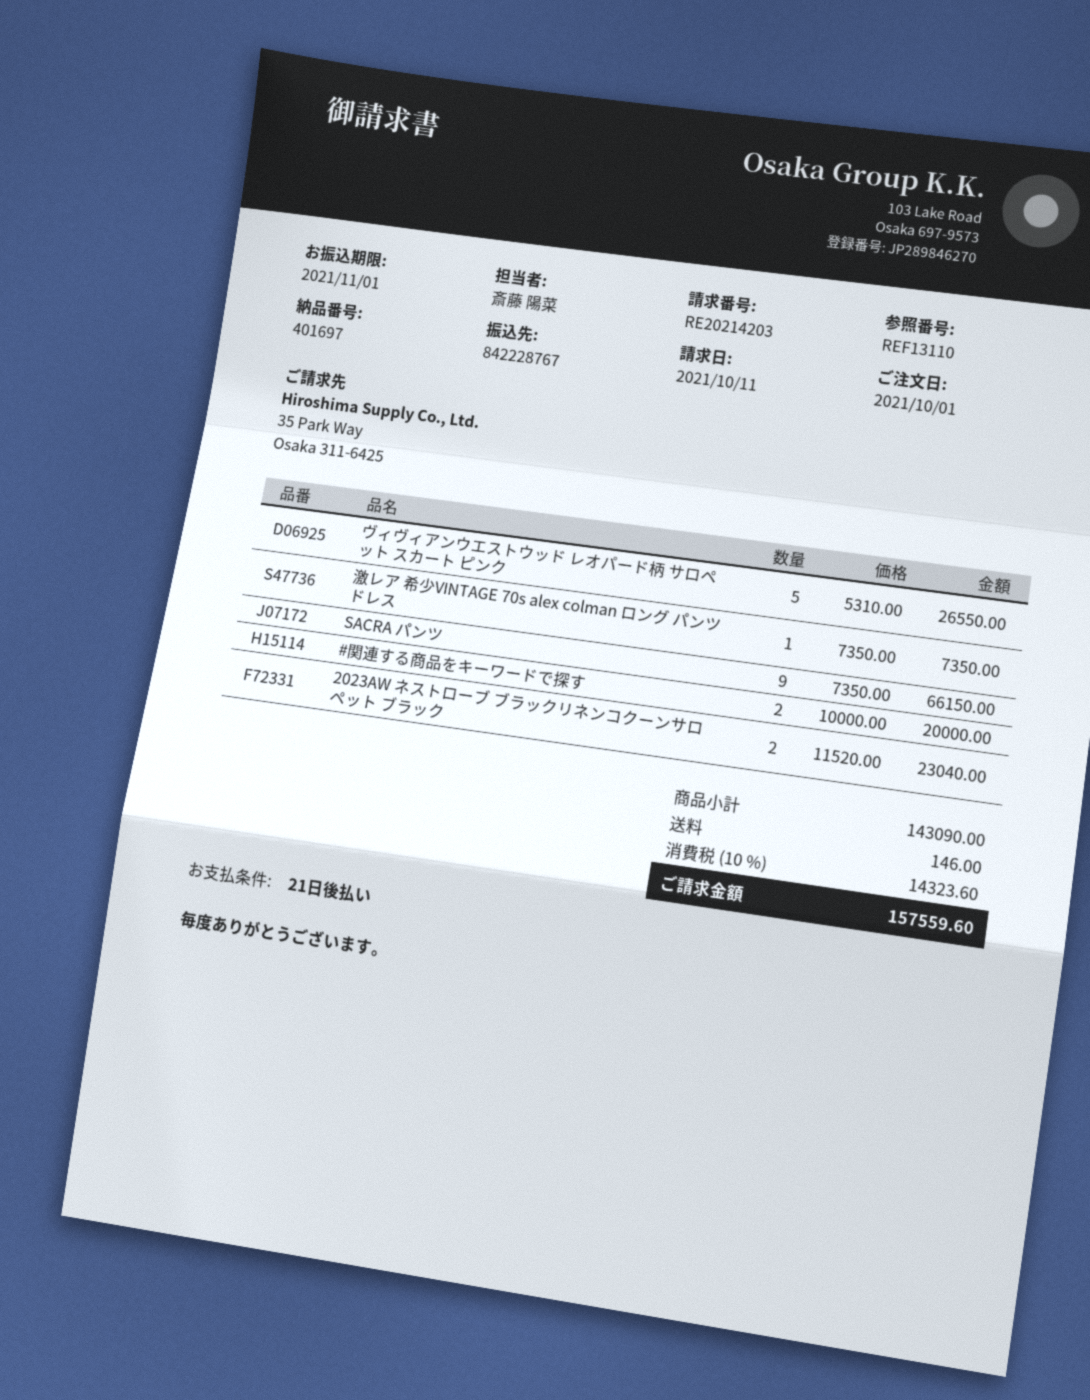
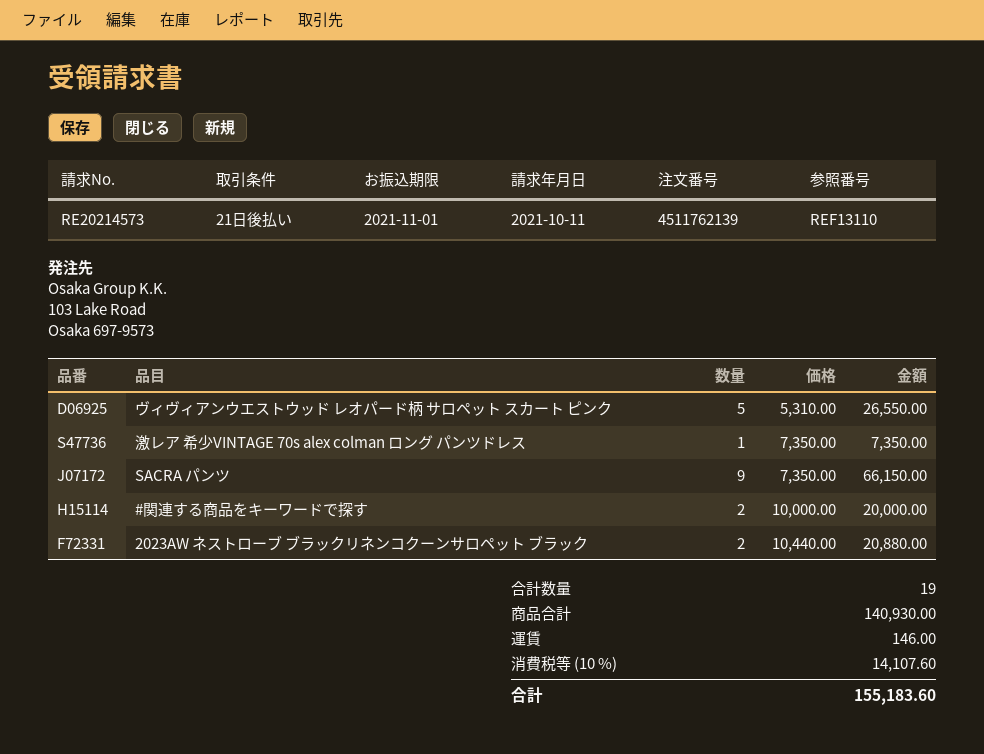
invoice number: RE20214203 -> RE20214573
2023AW ネストローブ ブラックリネンコクーンサロペット ブラック: 2 x 11520.00 = 23040.00 -> 2 x 10440.00 = 20880.00
subtotal: 143090.00 -> 140930.00
tax: 10% = 14323.60 -> 10% = 14107.60
total: 157559.60 -> 155183.60

